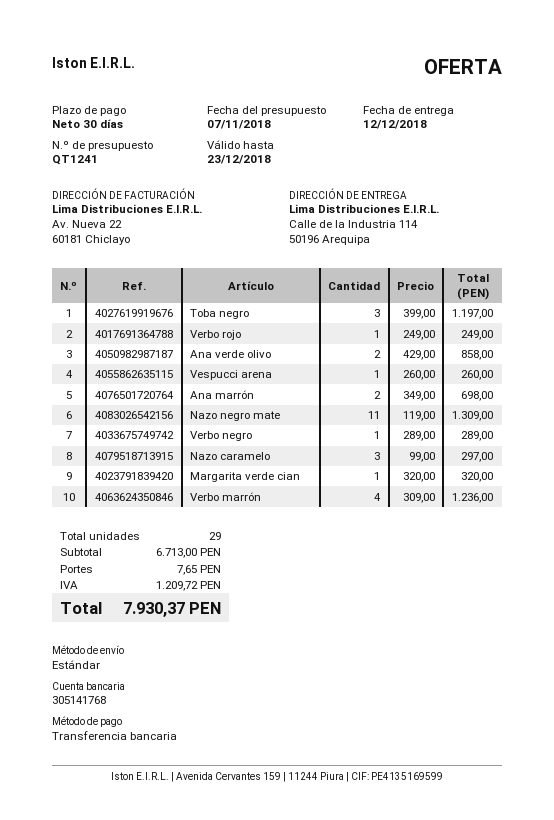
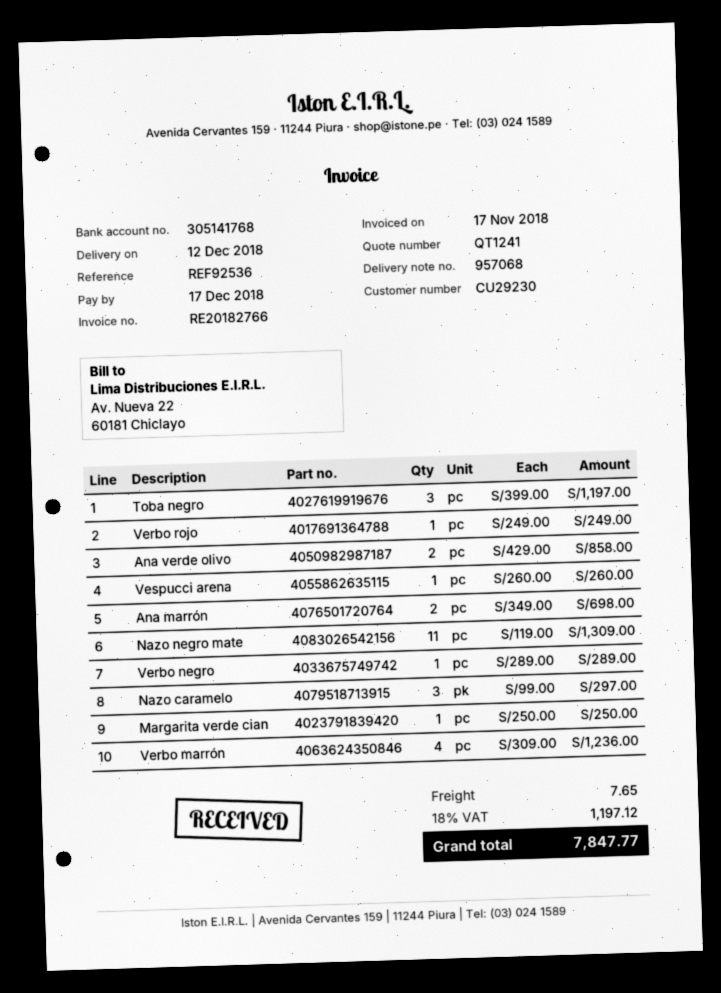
Margarita verde cian: 1 x 320.00 = 320.00 -> 1 x 250.00 = 250.00
tax: 1209.72 -> 1197.12
total: 7930.37 -> 7847.77

